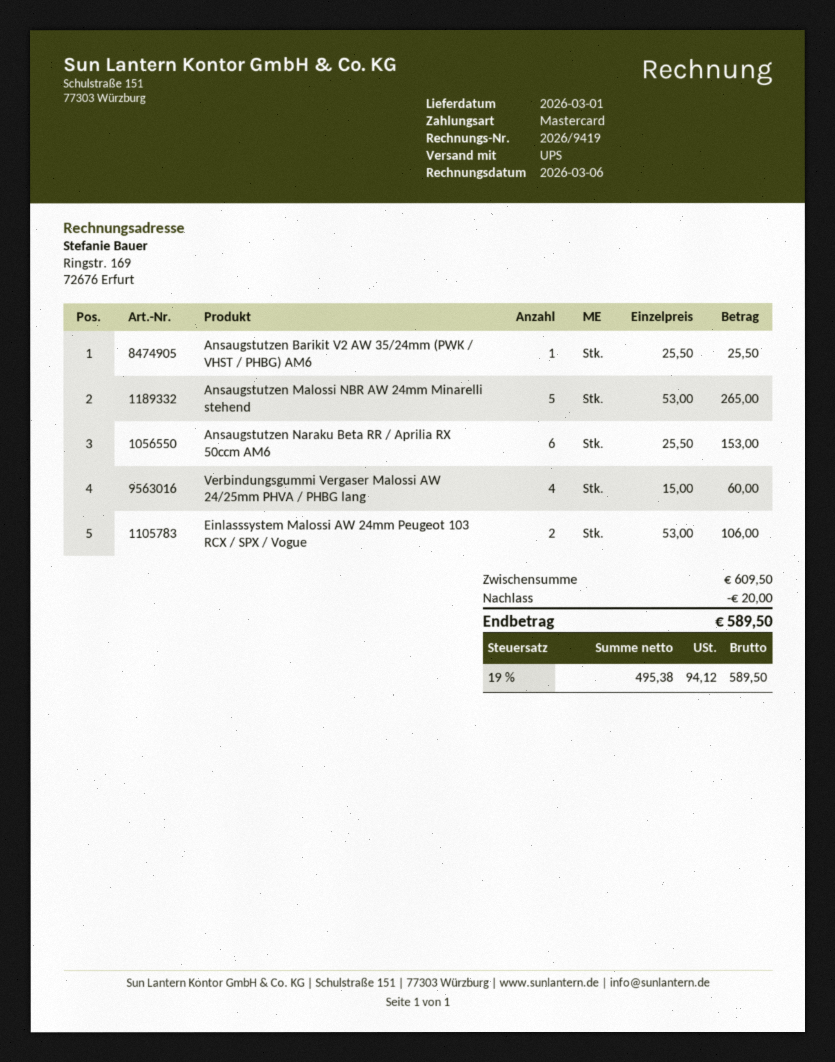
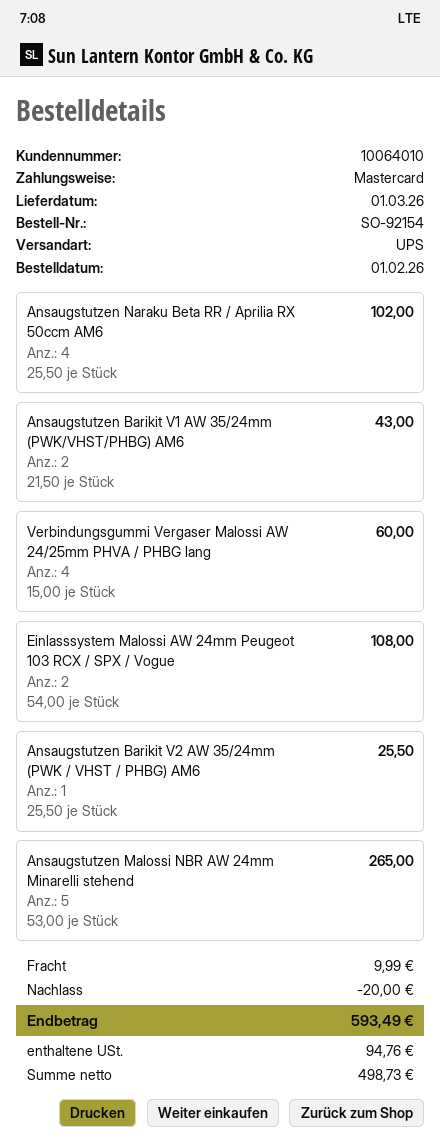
Ansaugstutzen Naraku Beta RR / Aprilia RX 50ccm AM6: 6 x 25.50 = 153.00 -> 4 x 25.50 = 102.00
Einlasssystem Malossi AW 24mm Peugeot 103 RCX / SPX / Vogue: 2 x 53.00 = 106.00 -> 2 x 54.00 = 108.00
Ansaugstutzen Barikit V1 AW 35/24mm (PWK/VHST/PHBG) AM6: none -> 2 x 21.50 = 43.00
shipping: none -> 9.99
net: 495.38 -> 498.73
tax: 94.12 -> 94.76
total: 589.50 -> 593.49

